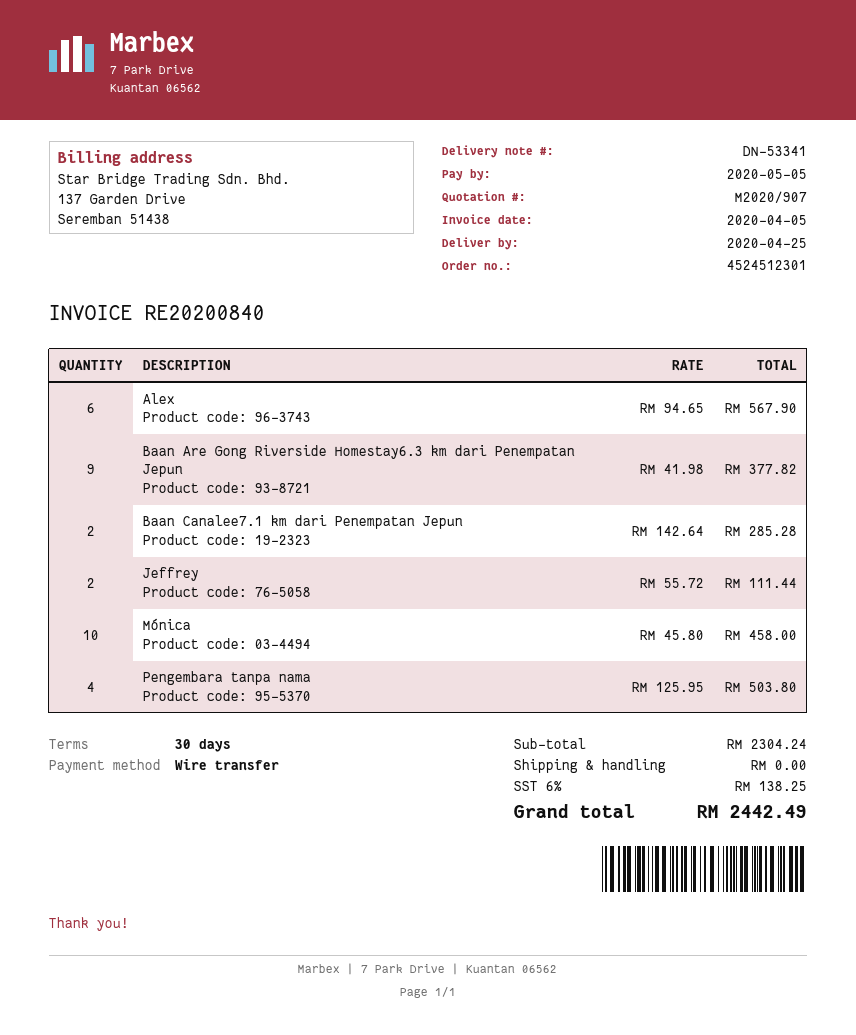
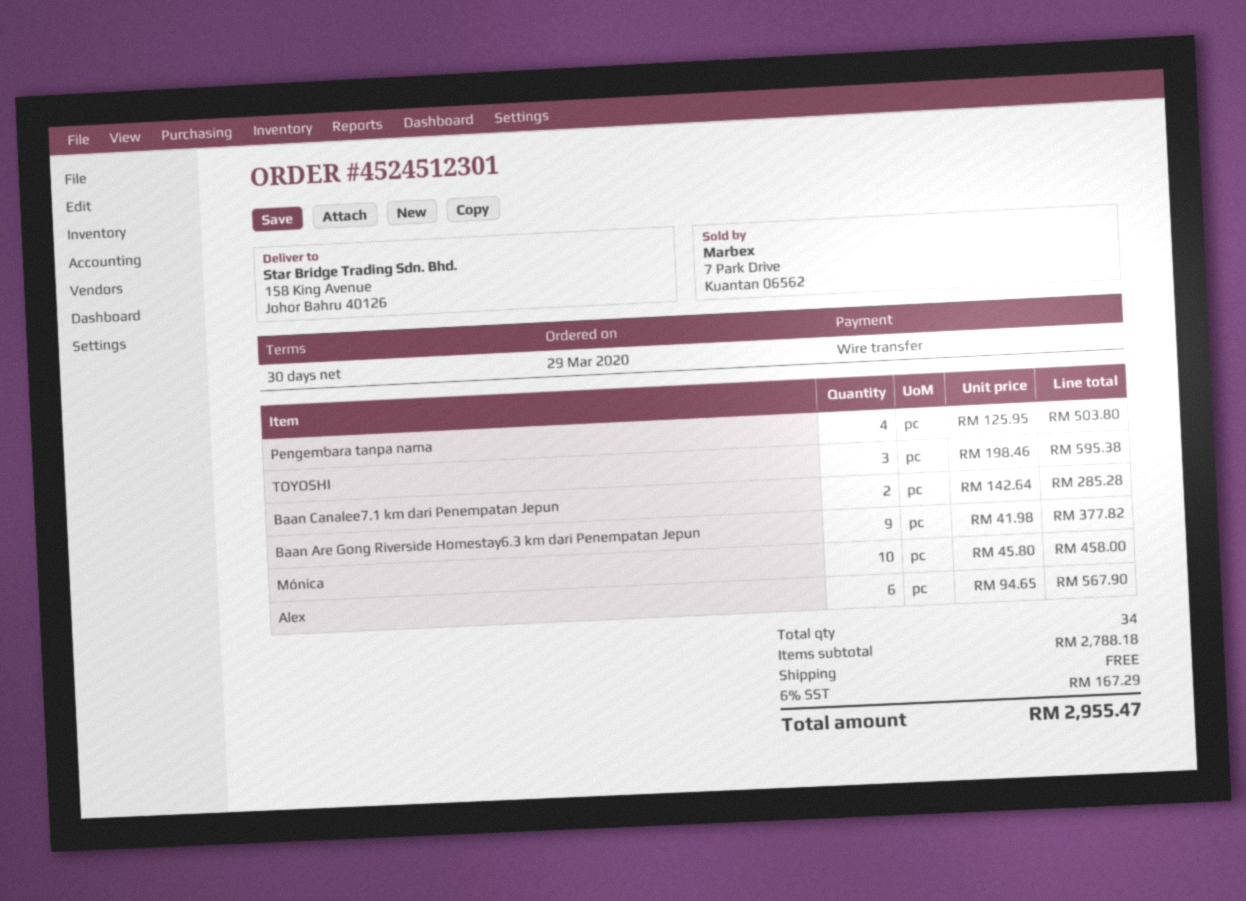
Jeffrey: 2 x 55.72 = 111.44 -> none
TOYOSHI: none -> 3 x 198.46 = 595.38
subtotal: 2304.24 -> 2788.18
tax: 6% = 138.25 -> 6% = 167.29
total: 2442.49 -> 2955.47

